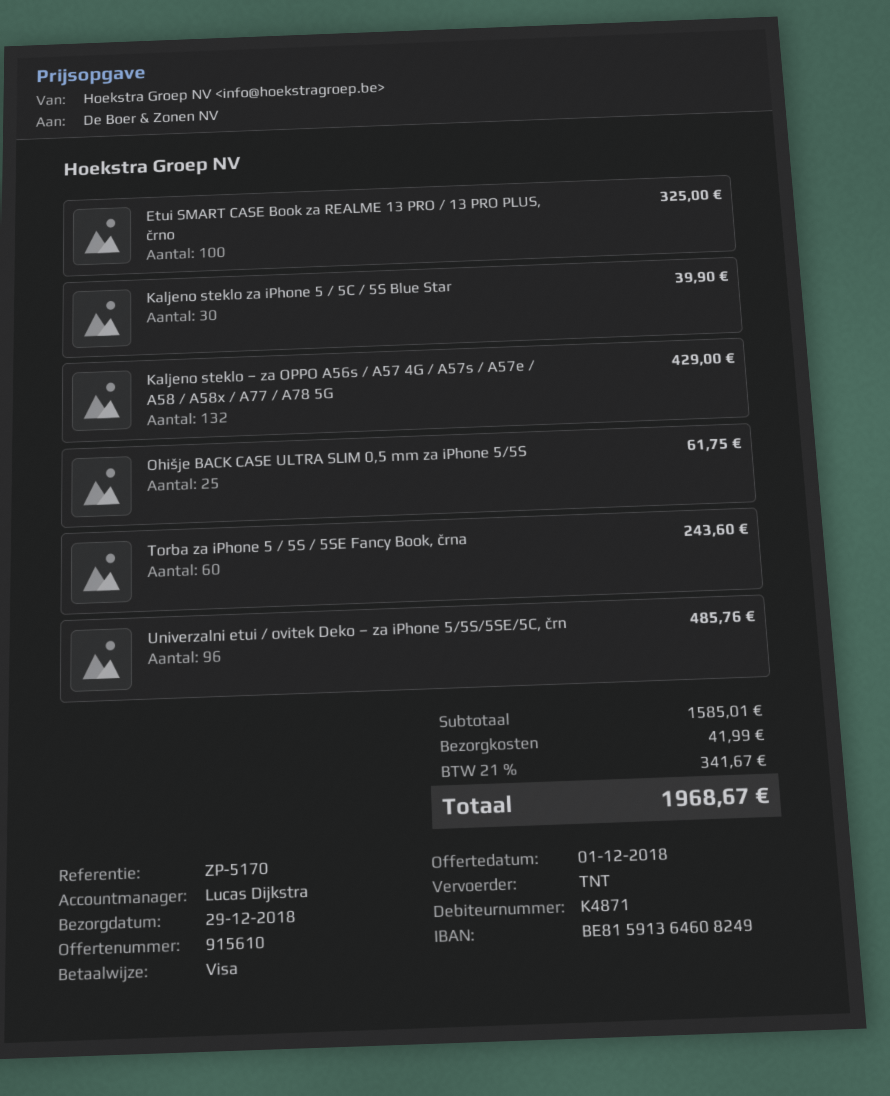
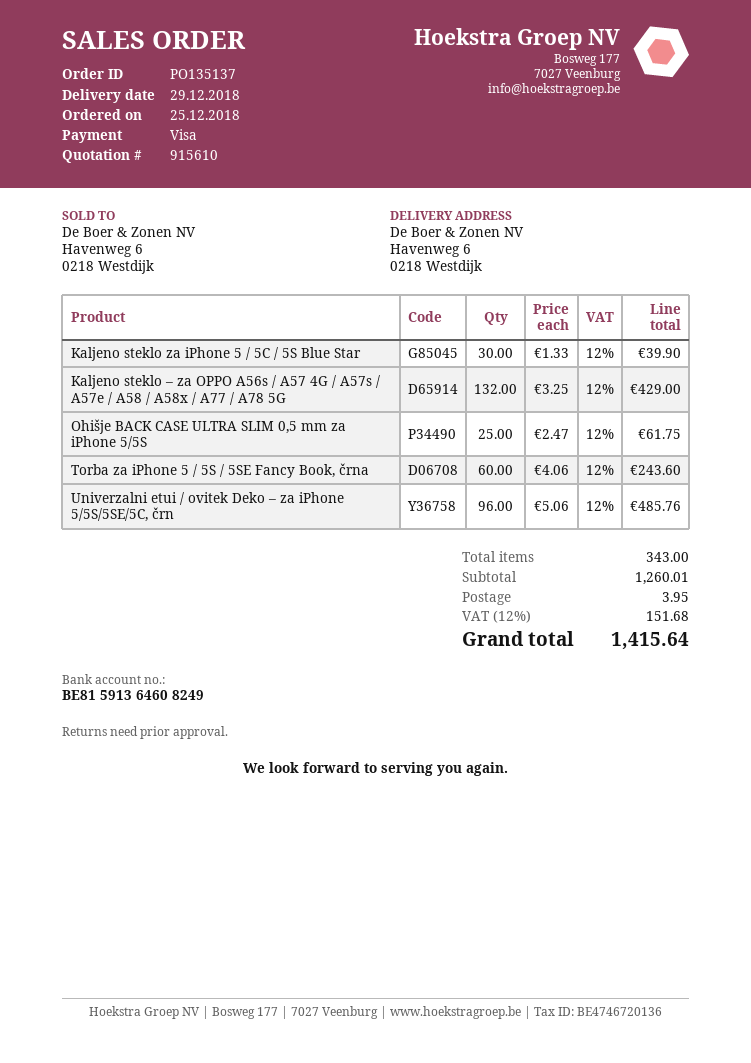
Etui SMART CASE Book za REALME 13 PRO / 13 PRO PLUS, črno: 100 for 325.00 -> none
subtotal: 1585.01 -> 1260.01
shipping: 41.99 -> 3.95
tax: 21% = 341.67 -> 12% = 151.68
total: 1968.67 -> 1415.64

